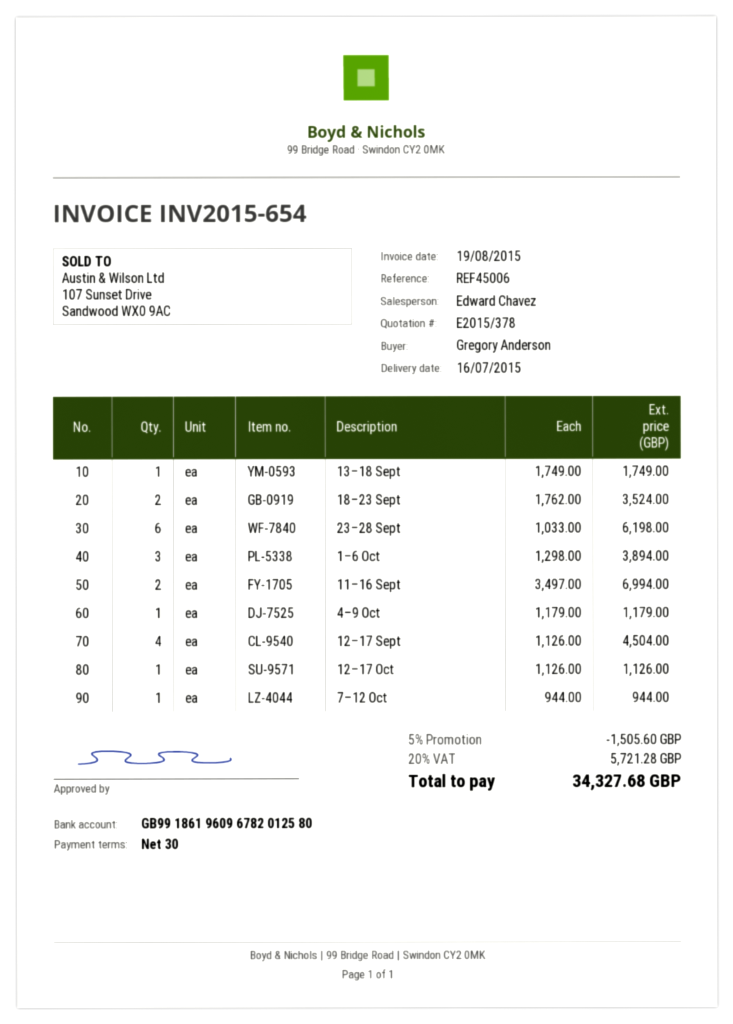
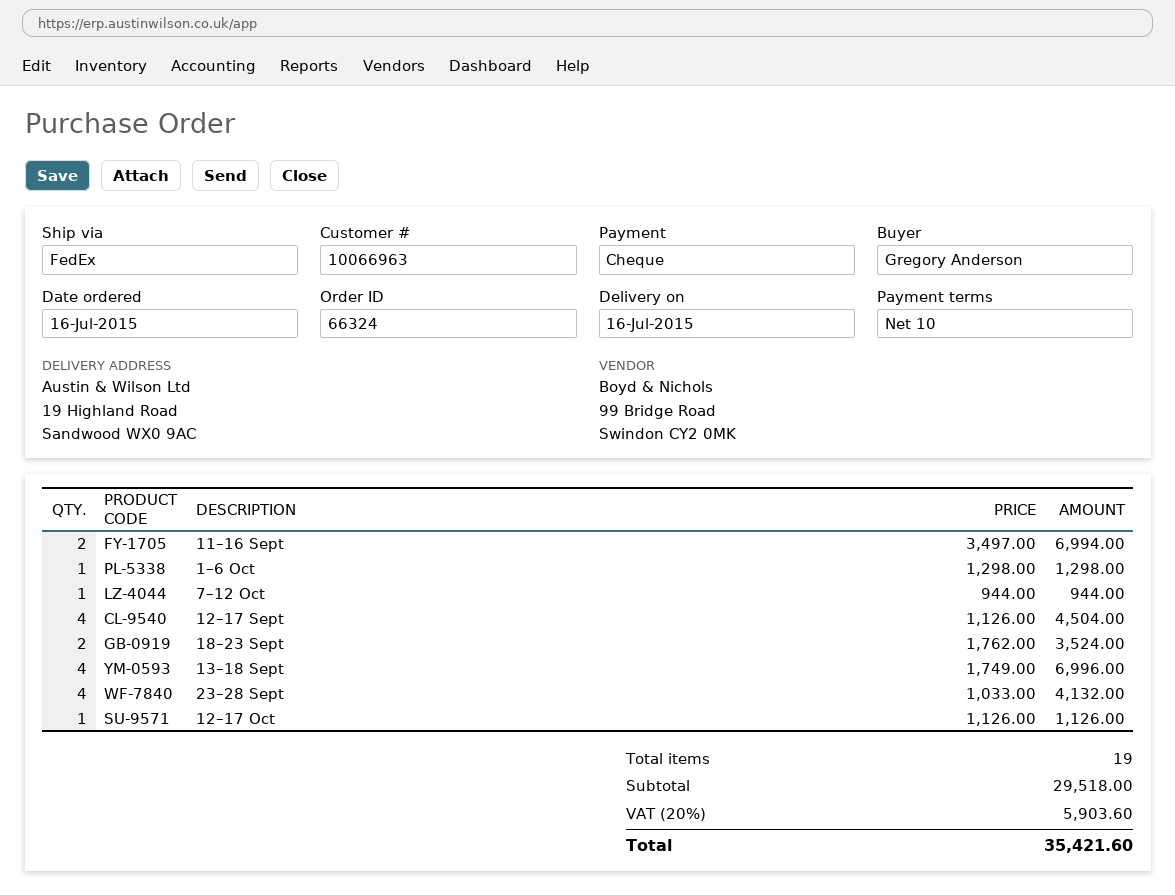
payment terms: 30 days -> 10 days
13–18 Sept: 1 x 1749.00 = 1749.00 -> 4 x 1749.00 = 6996.00
23–28 Sept: 6 x 1033.00 = 6198.00 -> 4 x 1033.00 = 4132.00
1–6 Oct: 3 x 1298.00 = 3894.00 -> 1 x 1298.00 = 1298.00
4–9 Oct: 1 x 1179.00 = 1179.00 -> none
discount: 5% = 1505.60 -> none
tax: 20% = 5721.28 -> 20% = 5903.60
total: 34327.68 -> 35421.60

